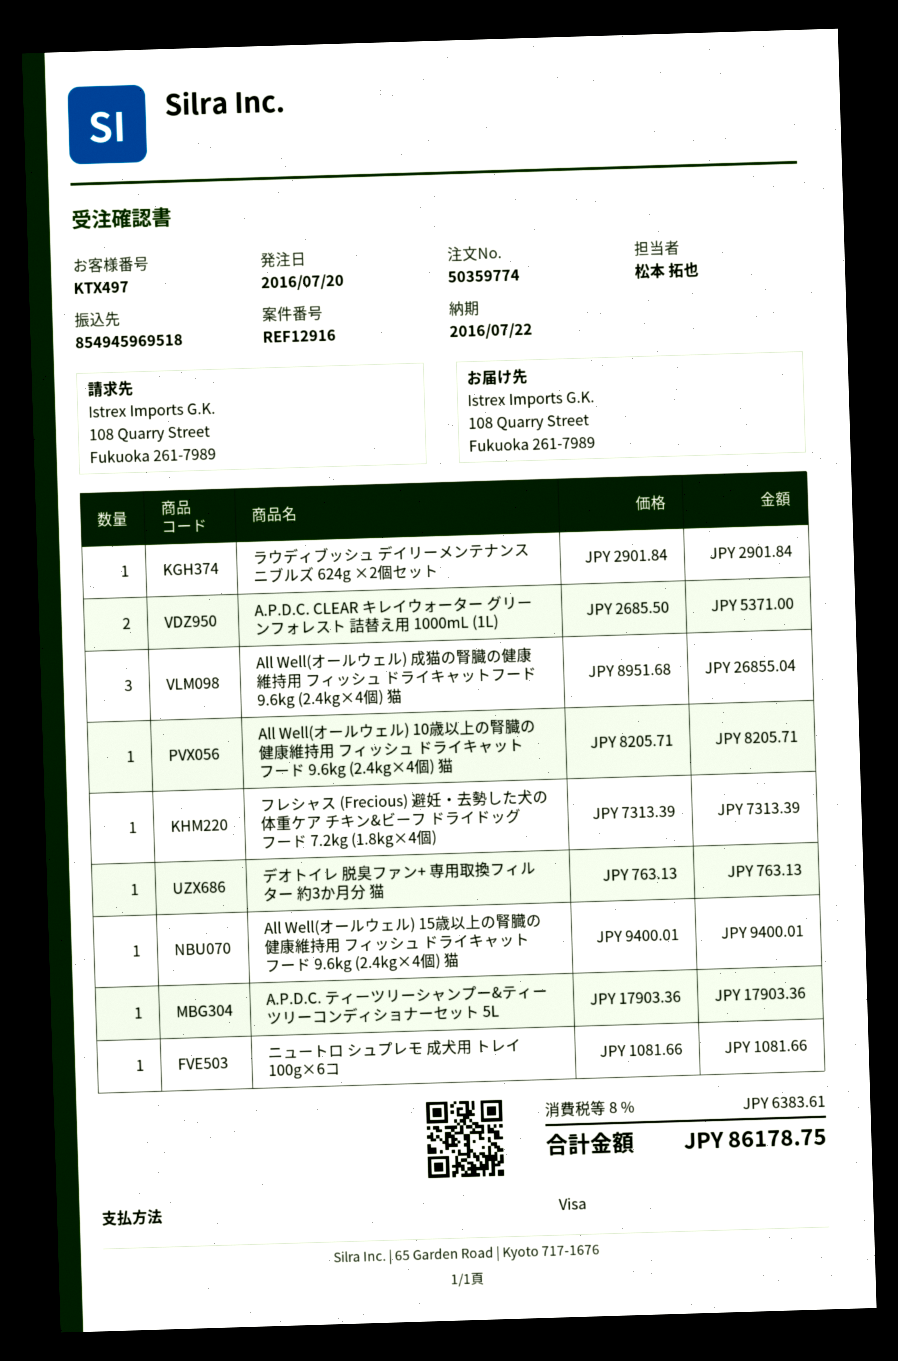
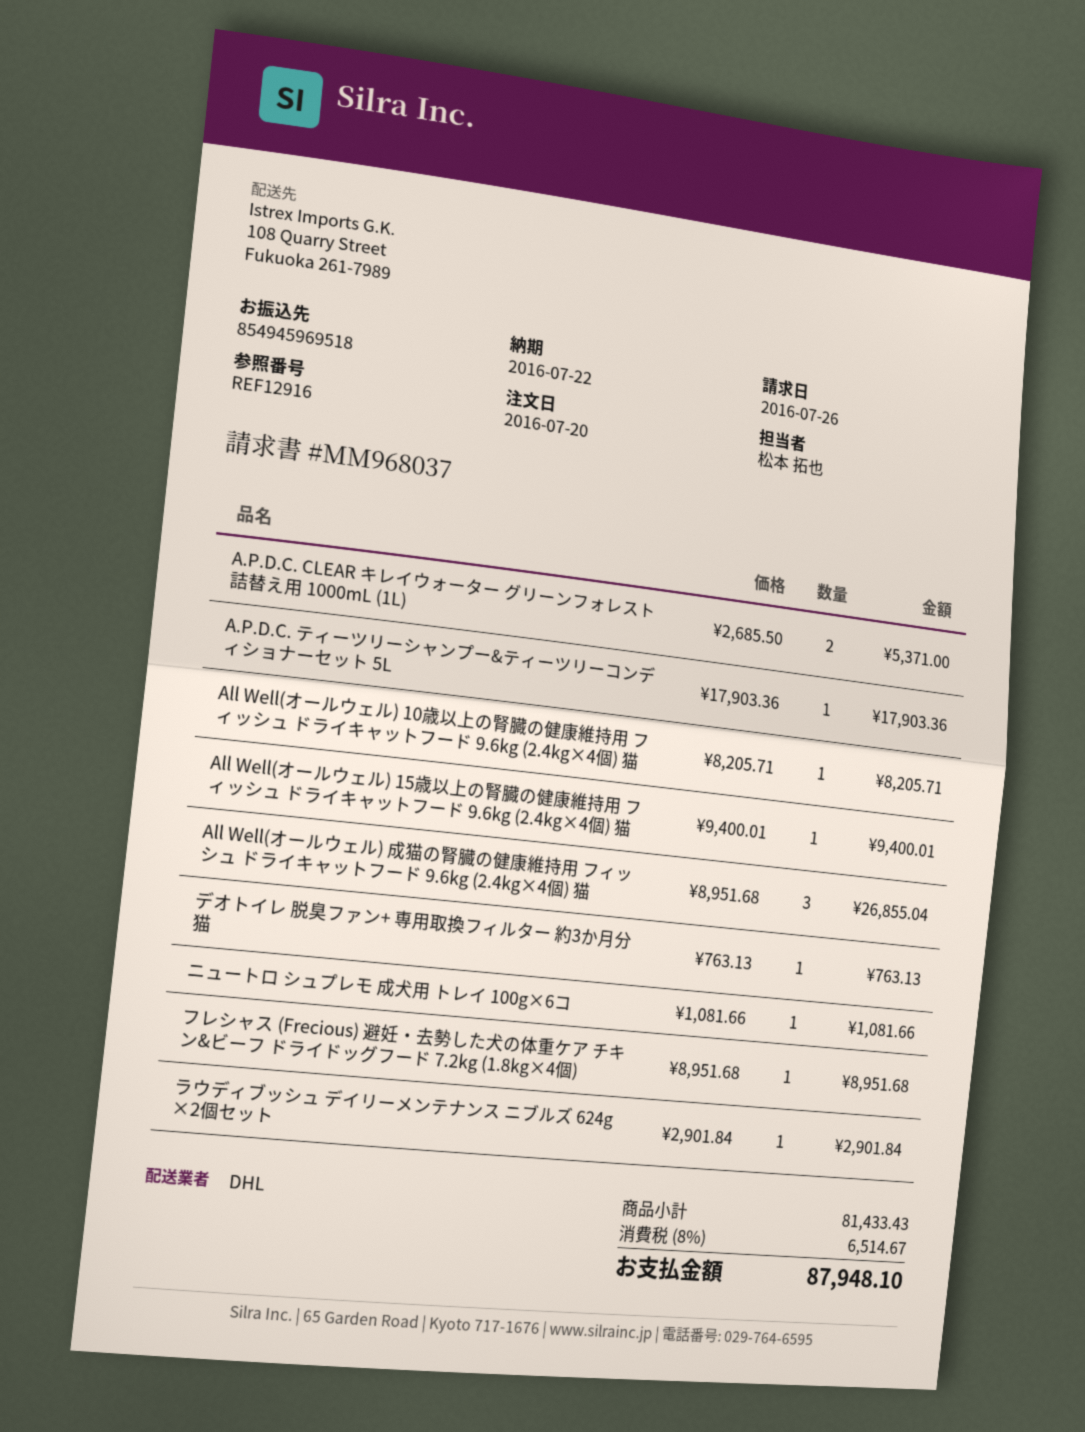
フレシャス (Frecious) 避妊・去勢した犬の体重ケア チキン&ビーフ ドライドッグフード 7.2kg (1.8kg×4個): 1 x 7313.39 = 7313.39 -> 1 x 8951.68 = 8951.68
tax: 8% = 6383.61 -> 8% = 6514.67
total: 86178.75 -> 87948.10

